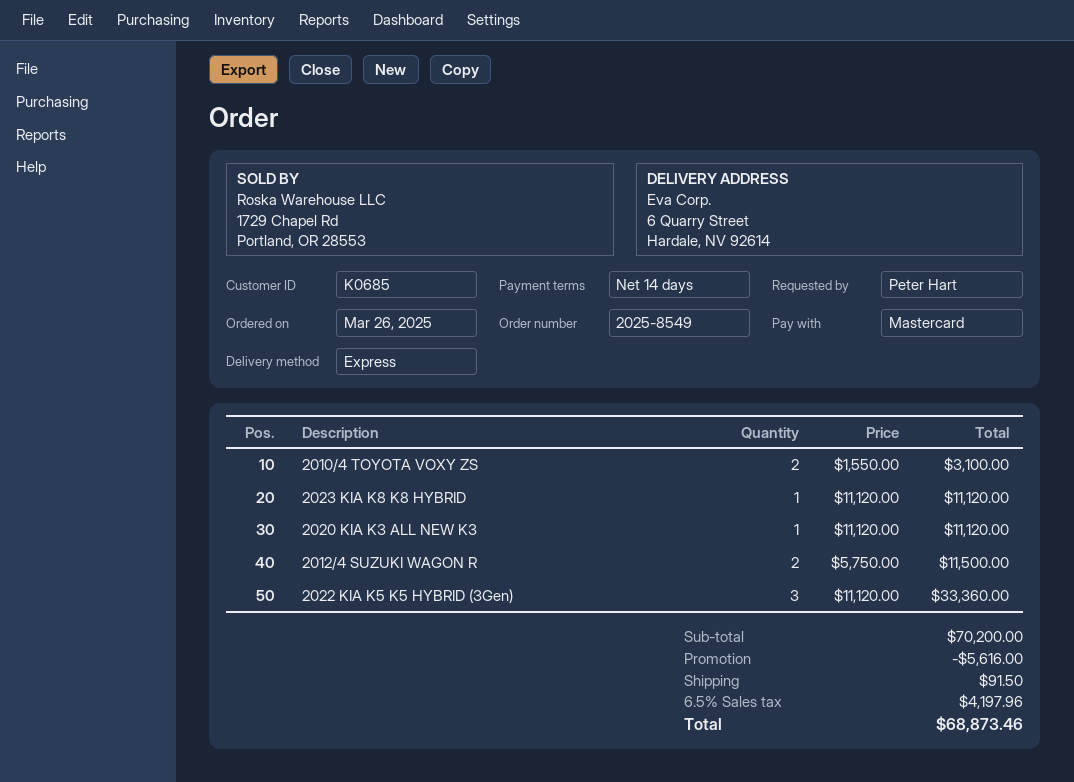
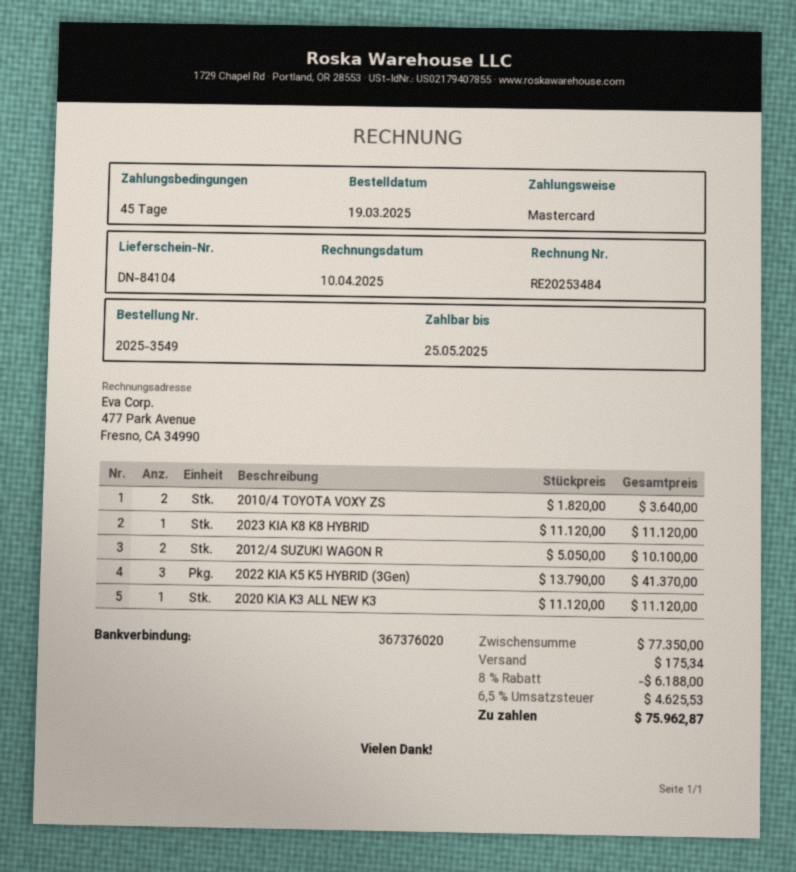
order number: 2025-8549 -> 2025-3549
order date: 2025-03-26 -> 2025-03-19
payment terms: 14 days -> 45 days
2010/4 TOYOTA VOXY ZS: 2 x 1550.00 = 3100.00 -> 2 x 1820.00 = 3640.00
2012/4 SUZUKI WAGON R: 2 x 5750.00 = 11500.00 -> 2 x 5050.00 = 10100.00
2022 KIA K5 K5 HYBRID (3Gen): 3 x 11120.00 = 33360.00 -> 3 x 13790.00 = 41370.00
subtotal: 70200.00 -> 77350.00
discount: 5616.00 -> 6188.00
shipping: 91.50 -> 175.34
tax: 6.5% = 4197.96 -> 6.5% = 4625.53
total: 68873.46 -> 75962.87

